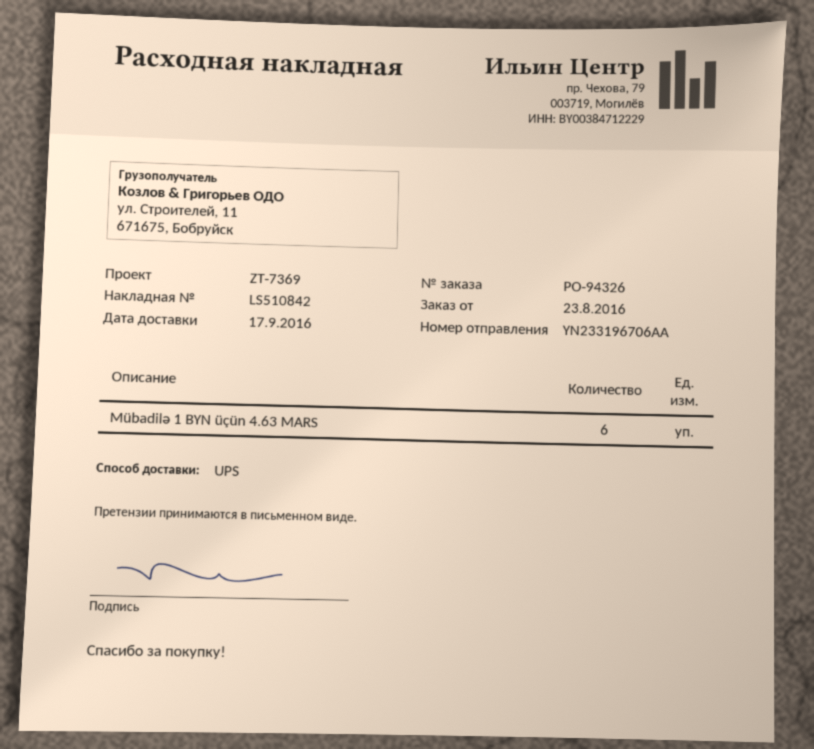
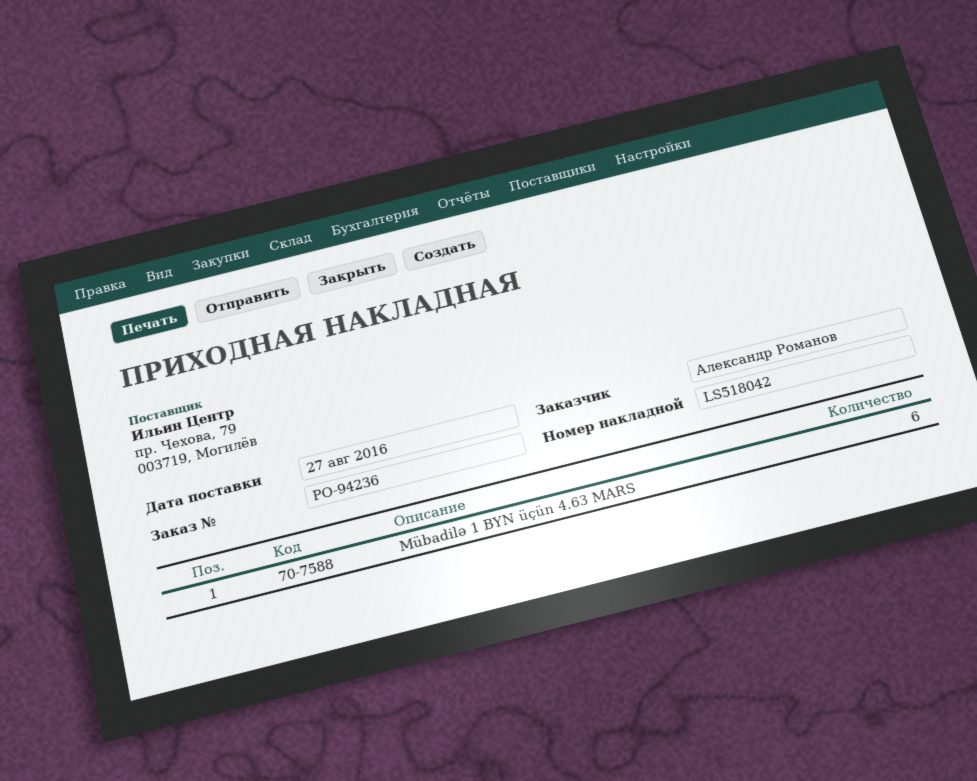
order number: PO-94326 -> PO-94236
delivery note number: LS510842 -> LS518042
delivery date: 2016-09-17 -> 2016-08-27

